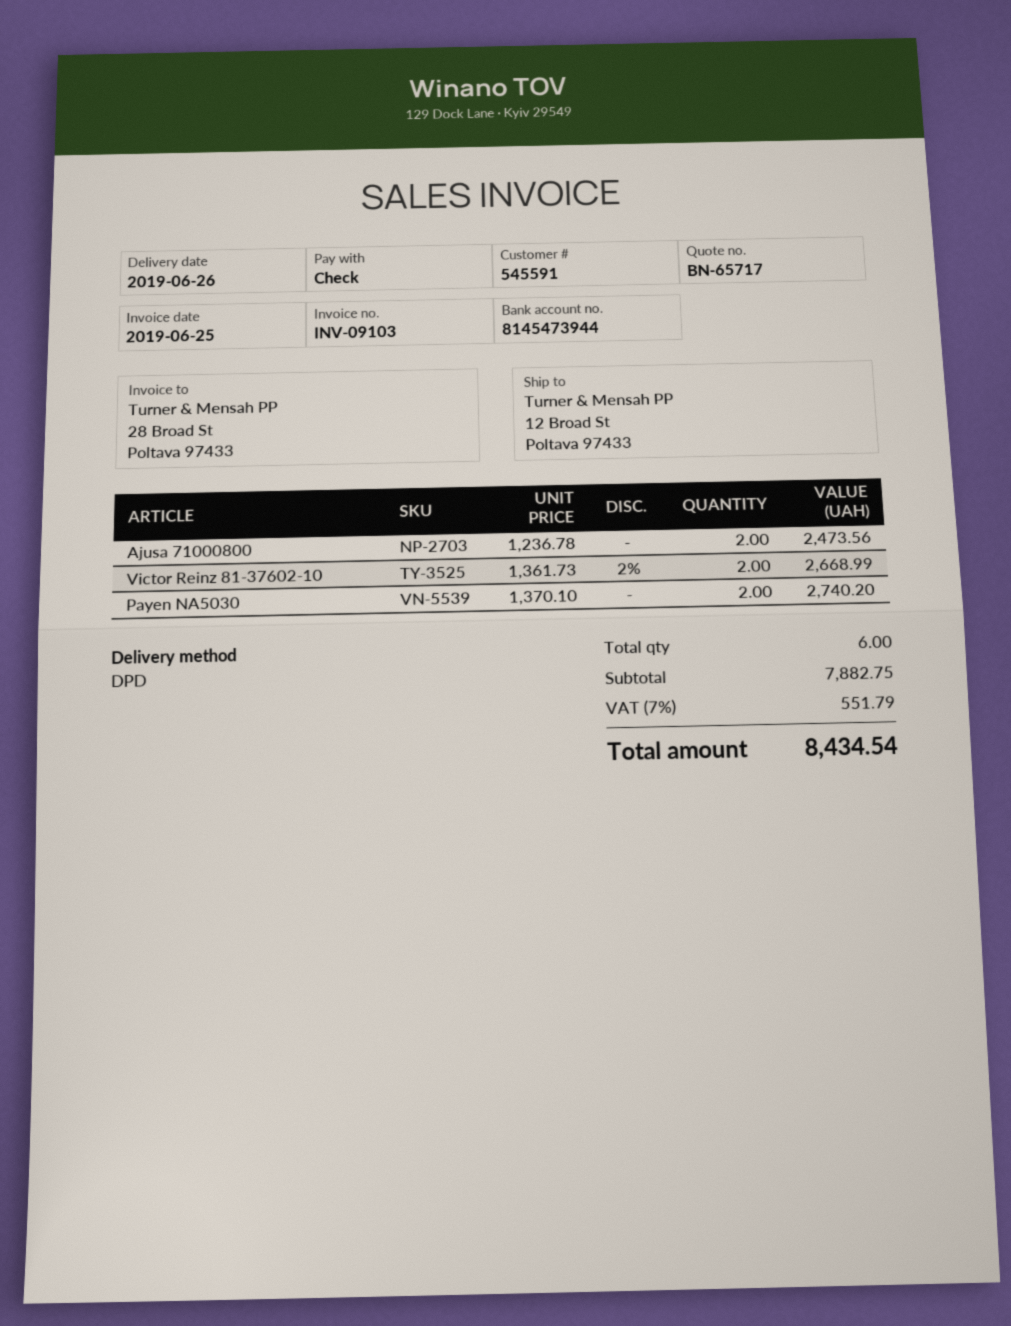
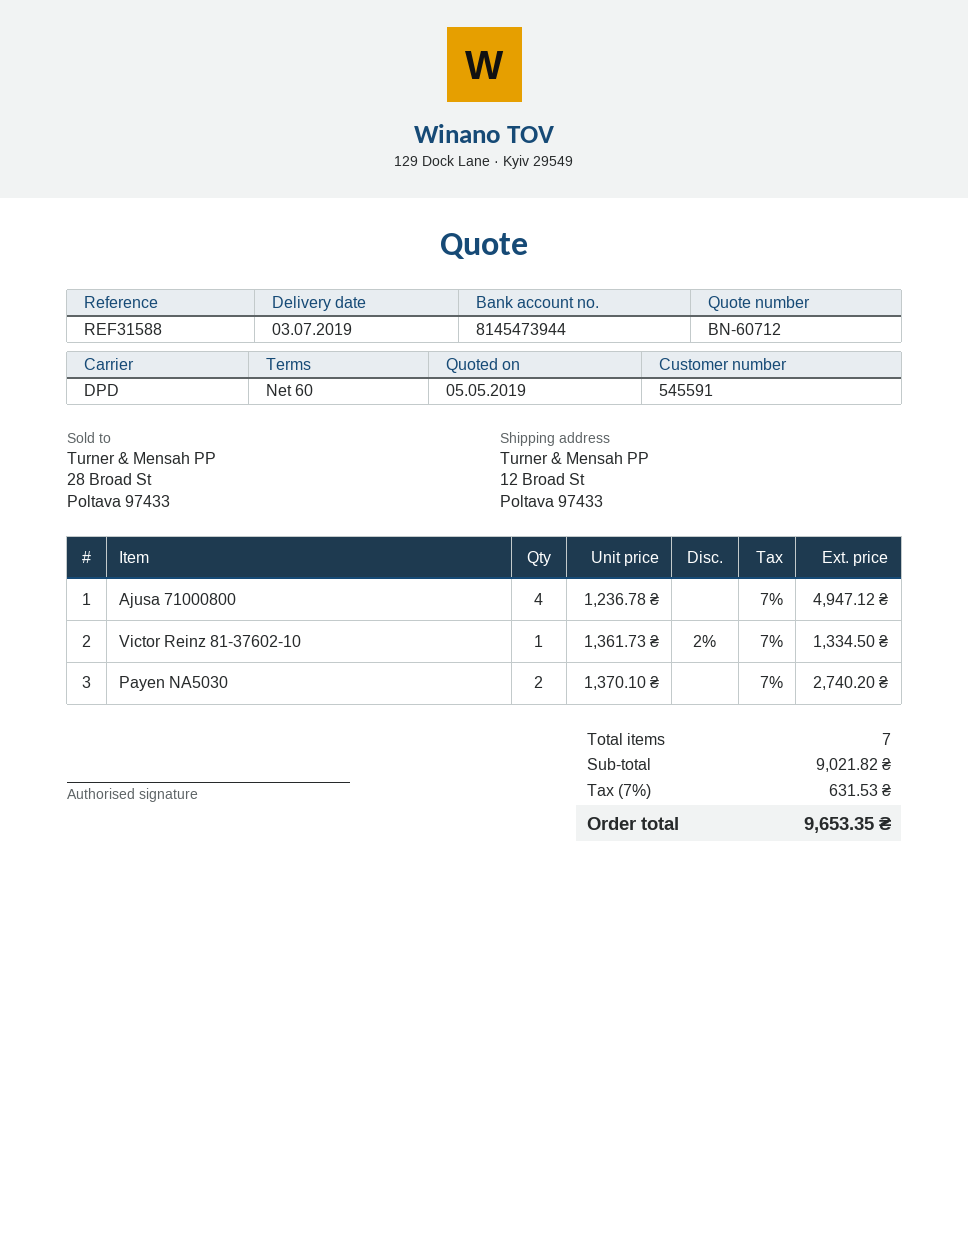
quote number: BN-65717 -> BN-60712
delivery date: 2019-06-26 -> 2019-07-03
Ajusa 71000800: 2 x 1236.78 = 2473.56 -> 4 x 1236.78 = 4947.12
Victor Reinz 81-37602-10: 2 x 1361.73 - 2% = 2668.99 -> 1 x 1361.73 - 2% = 1334.50
total quantity: 6 -> 7
subtotal: 7882.75 -> 9021.82
tax: 7% = 551.79 -> 7% = 631.53
total: 8434.54 -> 9653.35

